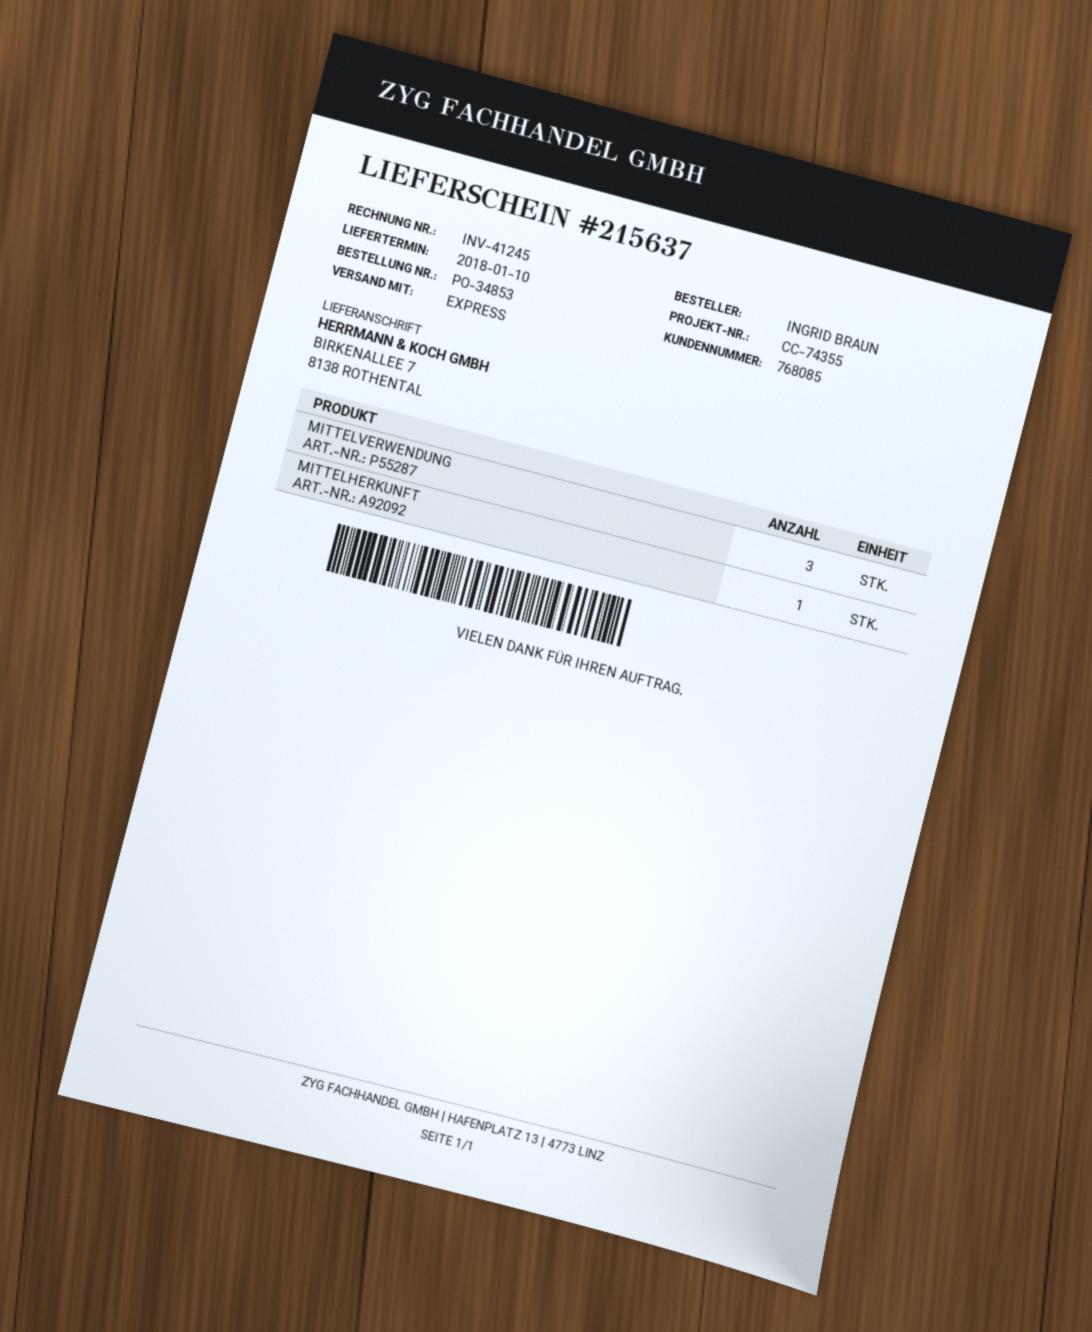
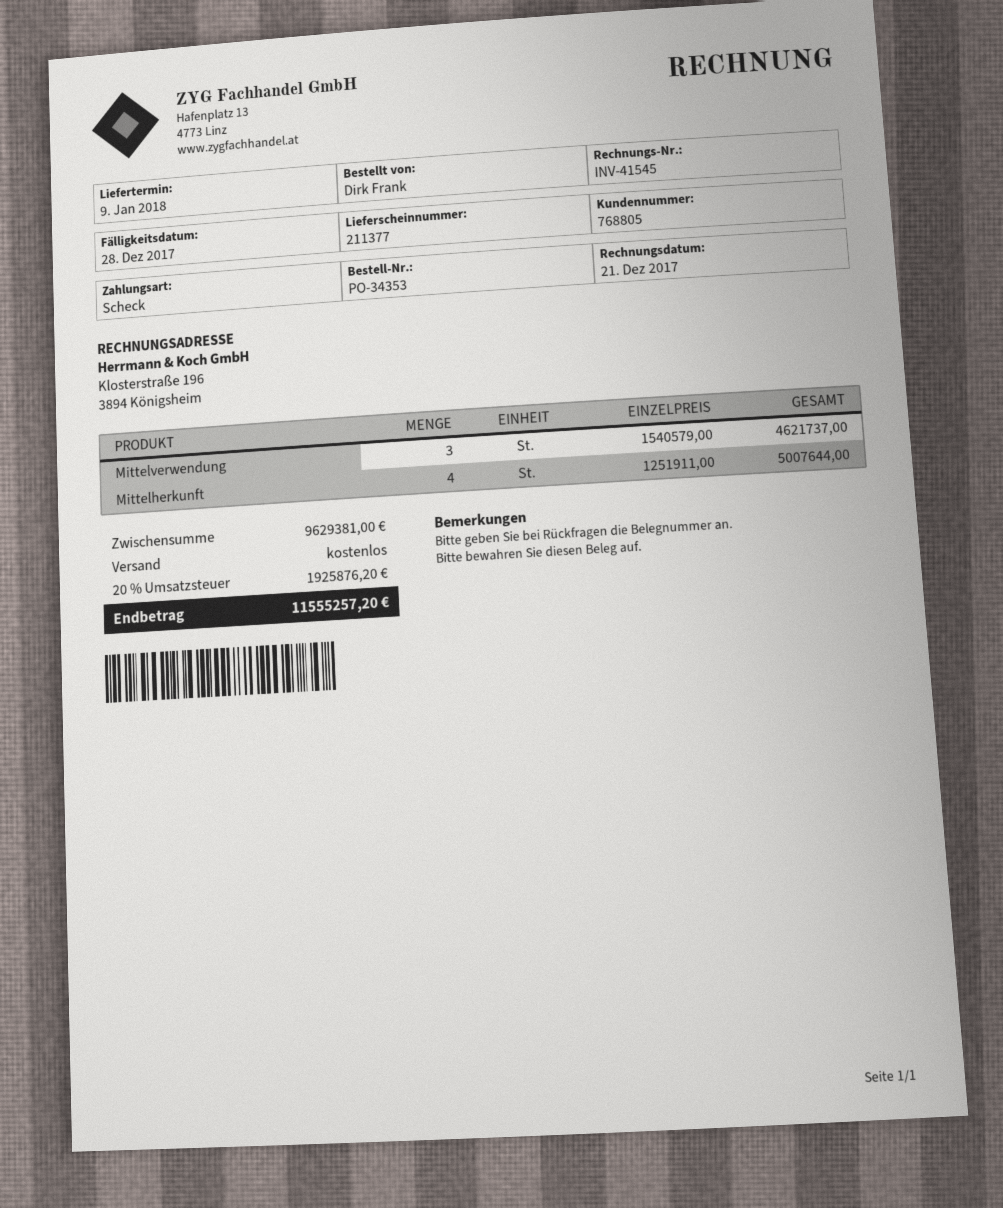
order number: PO-34853 -> PO-34353
delivery note number: 215637 -> 211377
delivery date: 2018-01-10 -> 2018-01-09
invoice number: INV-41245 -> INV-41545
customer number: 768085 -> 768805
ordered by: INGRID BRAUN -> Dirk Frank
MITTELHERKUNFT: 1 -> 4

